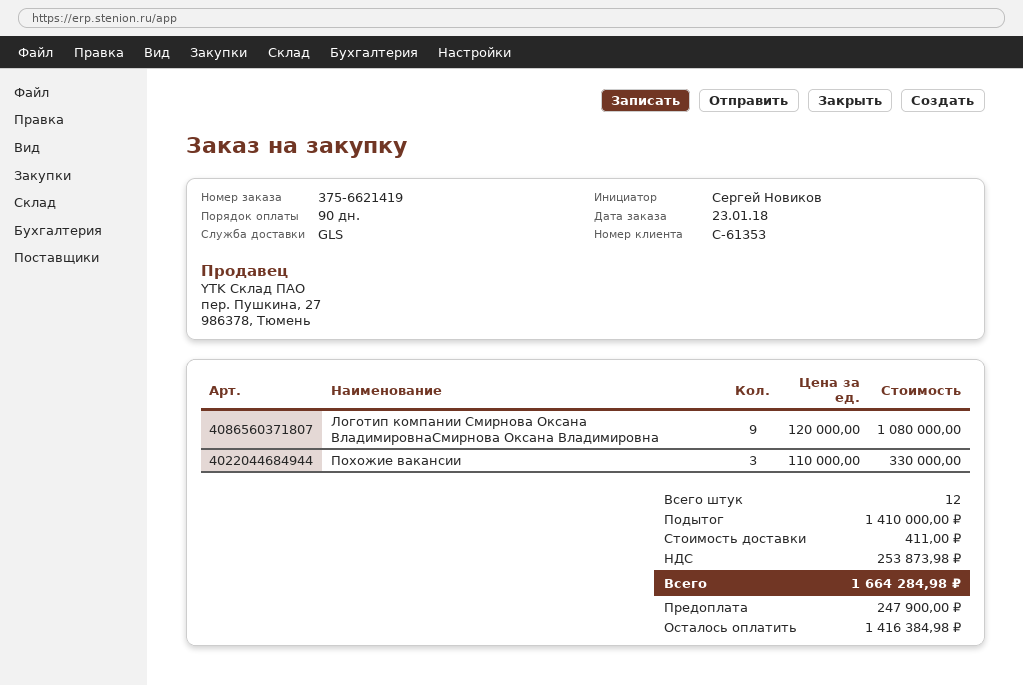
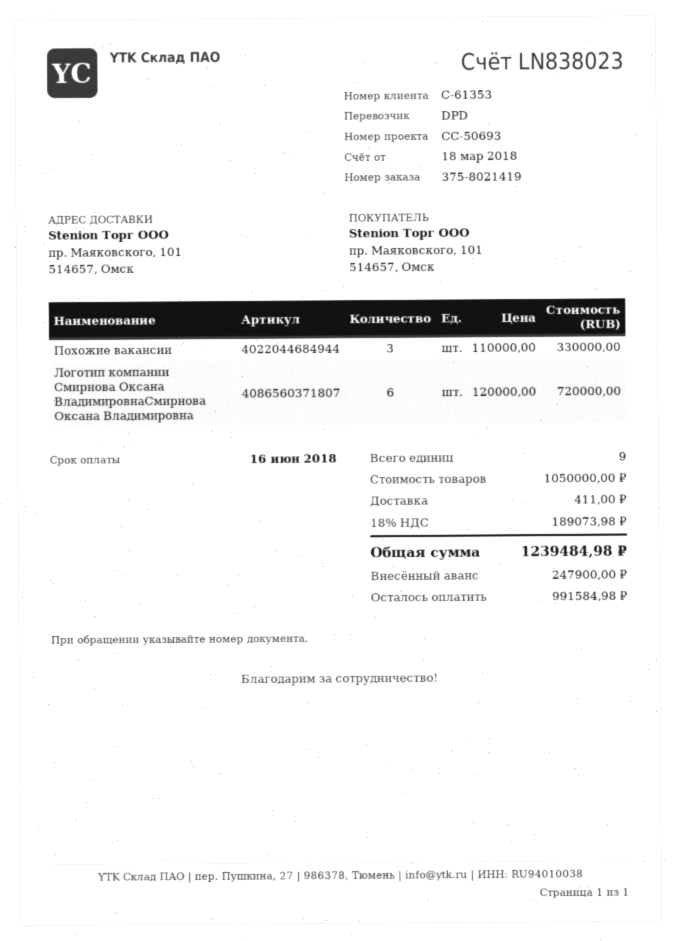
order number: 375-6621419 -> 375-8021419
shipping method: GLS -> DPD
Логотип компании Смирнова Оксана ВладимировнаСмирнова Оксана Владимировна: 9 x 120000.00 = 1080000.00 -> 6 x 120000.00 = 720000.00
total quantity: 12 -> 9
subtotal: 1410000.00 -> 1050000.00
tax: 253873.98 -> 189073.98
total: 1664284.98 -> 1239484.98
balance: 1416384.98 -> 991584.98

